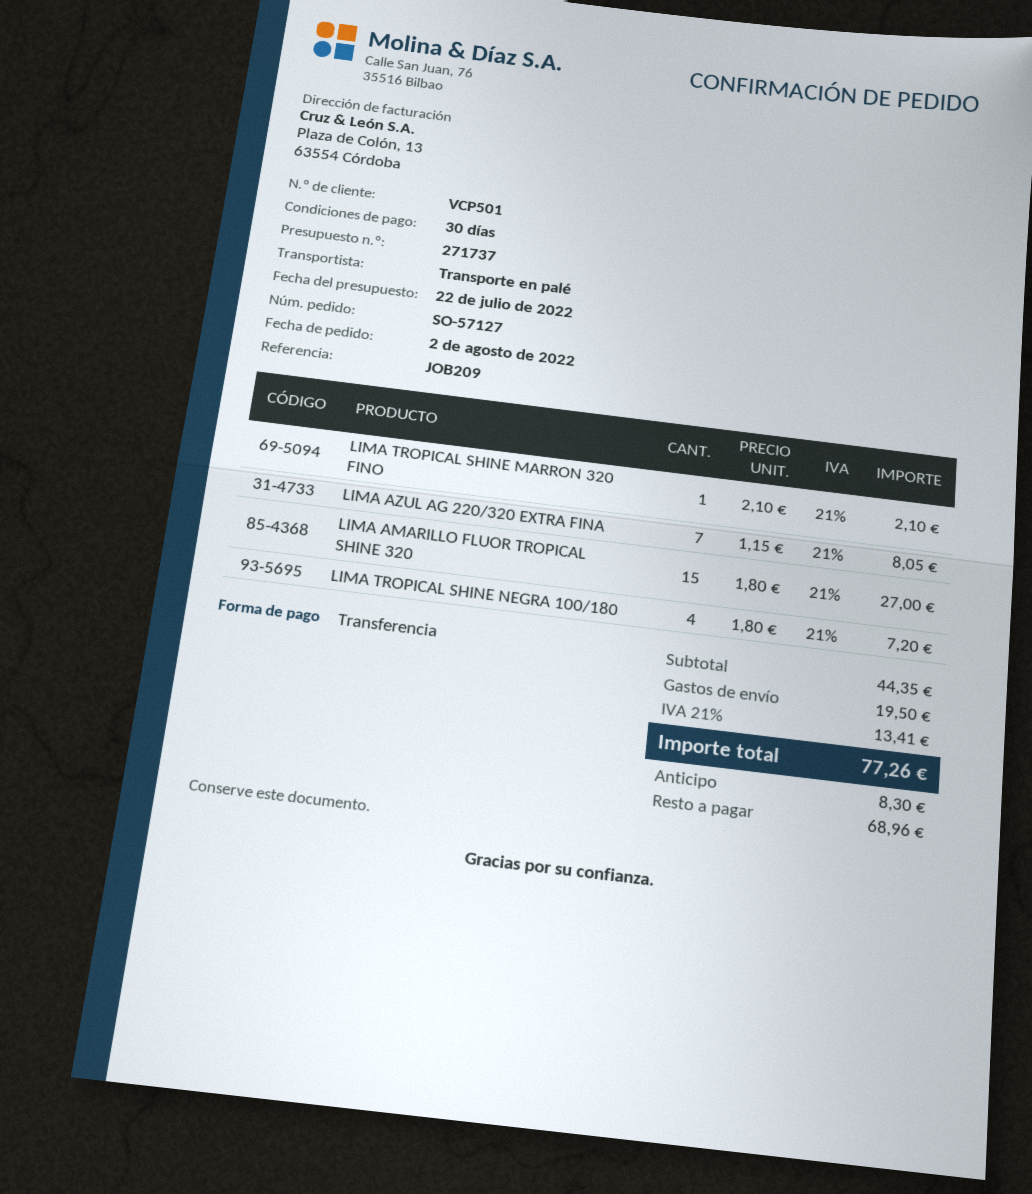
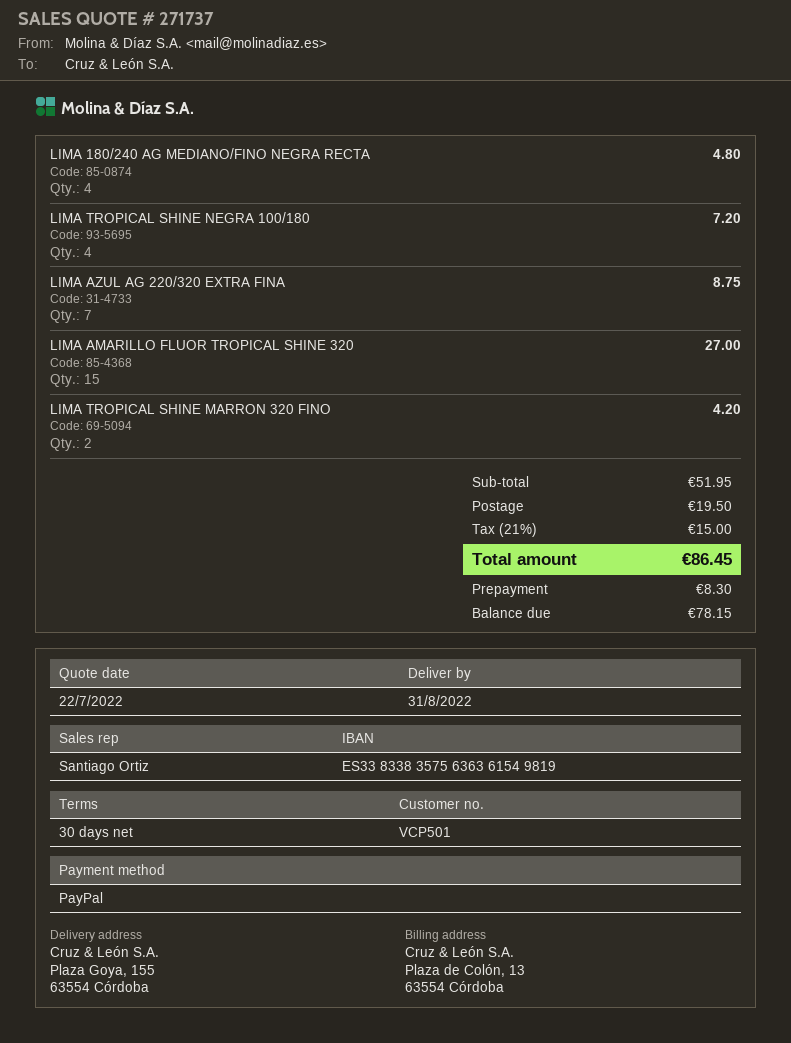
payment method: bank transfer -> PayPal
LIMA TROPICAL SHINE MARRON 320 FINO: 1 for 2.10 -> 2 for 4.20
LIMA AZUL AG 220/320 EXTRA FINA: 7 for 8.05 -> 7 for 8.75
LIMA 180/240 AG MEDIANO/FINO NEGRA RECTA: none -> 4 for 4.80
subtotal: 44.35 -> 51.95
tax: 21% = 13.41 -> 21% = 15.00
total: 77.26 -> 86.45
balance: 68.96 -> 78.15

